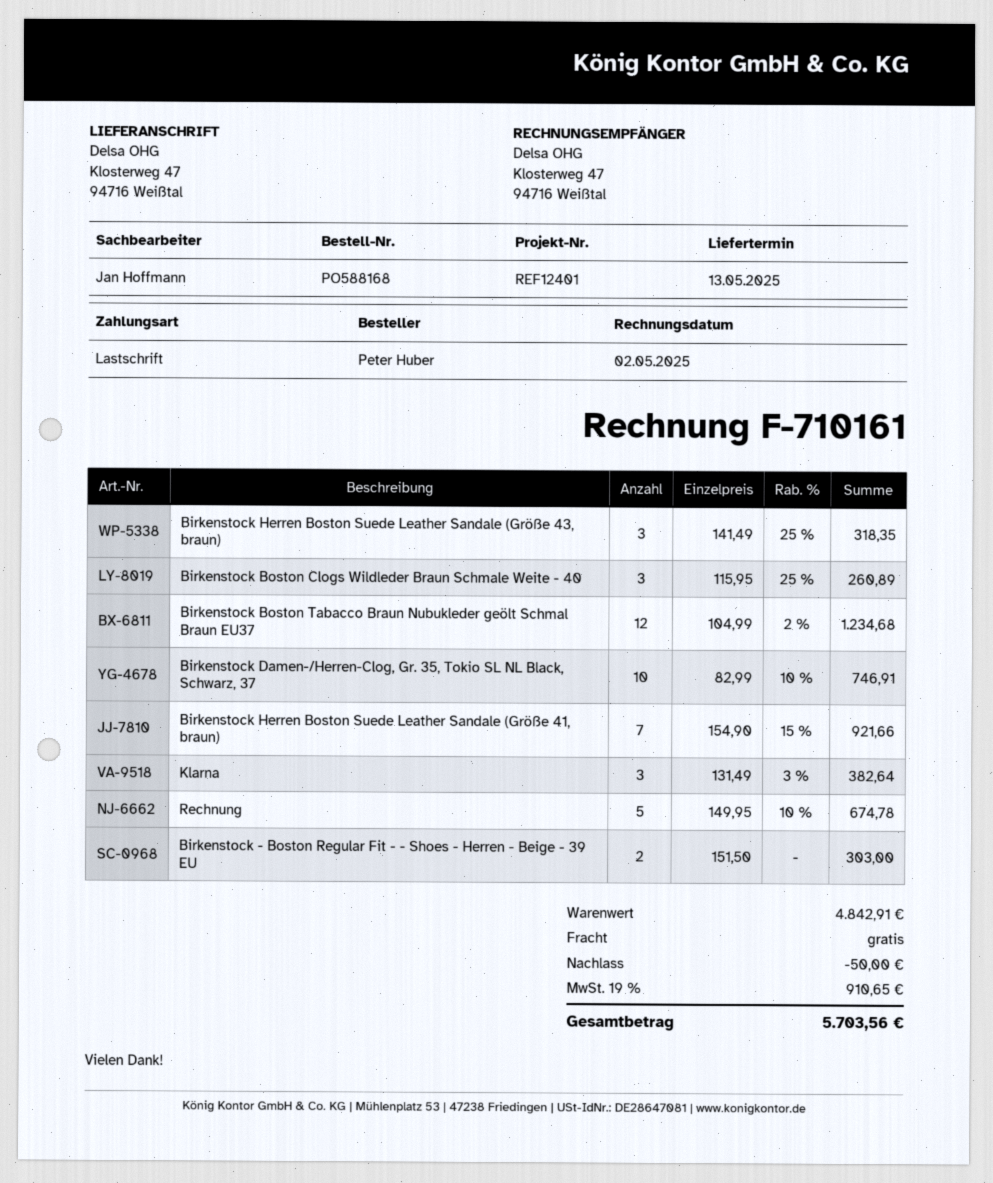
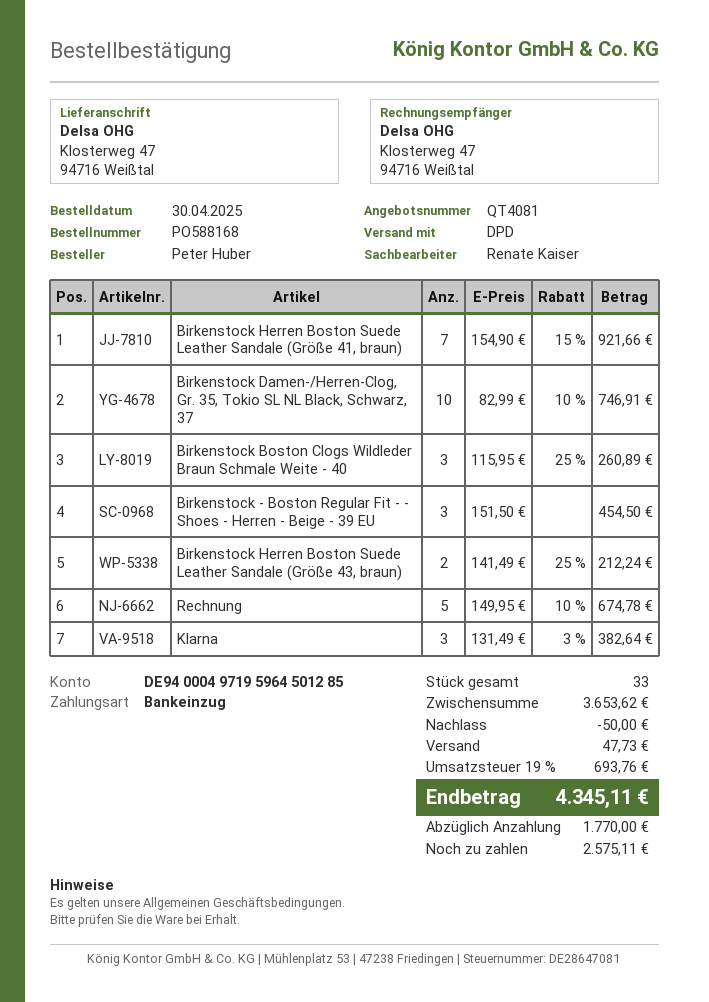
sales rep: Jan Hoffmann -> Renate Kaiser
Birkenstock Herren Boston Suede Leather Sandale (Größe 43, braun): 3 x 141.49 - 25% = 318.35 -> 2 x 141.49 - 25% = 212.24
Birkenstock Boston Tabacco Braun Nubukleder geölt Schmal Braun EU37: 12 x 104.99 - 2% = 1234.68 -> none
Birkenstock - Boston Regular Fit - - Shoes - Herren - Beige - 39 EU: 2 x 151.50 = 303.00 -> 3 x 151.50 = 454.50
subtotal: 4842.91 -> 3653.62
shipping: 0.00 -> 47.73
tax: 19% = 910.65 -> 19% = 693.76
total: 5703.56 -> 4345.11

